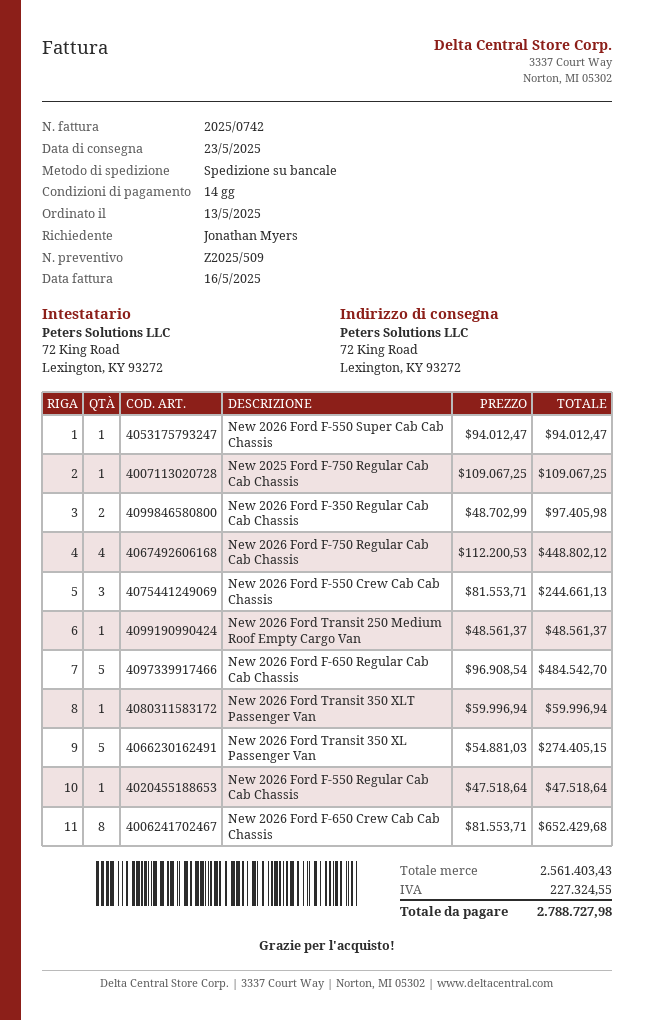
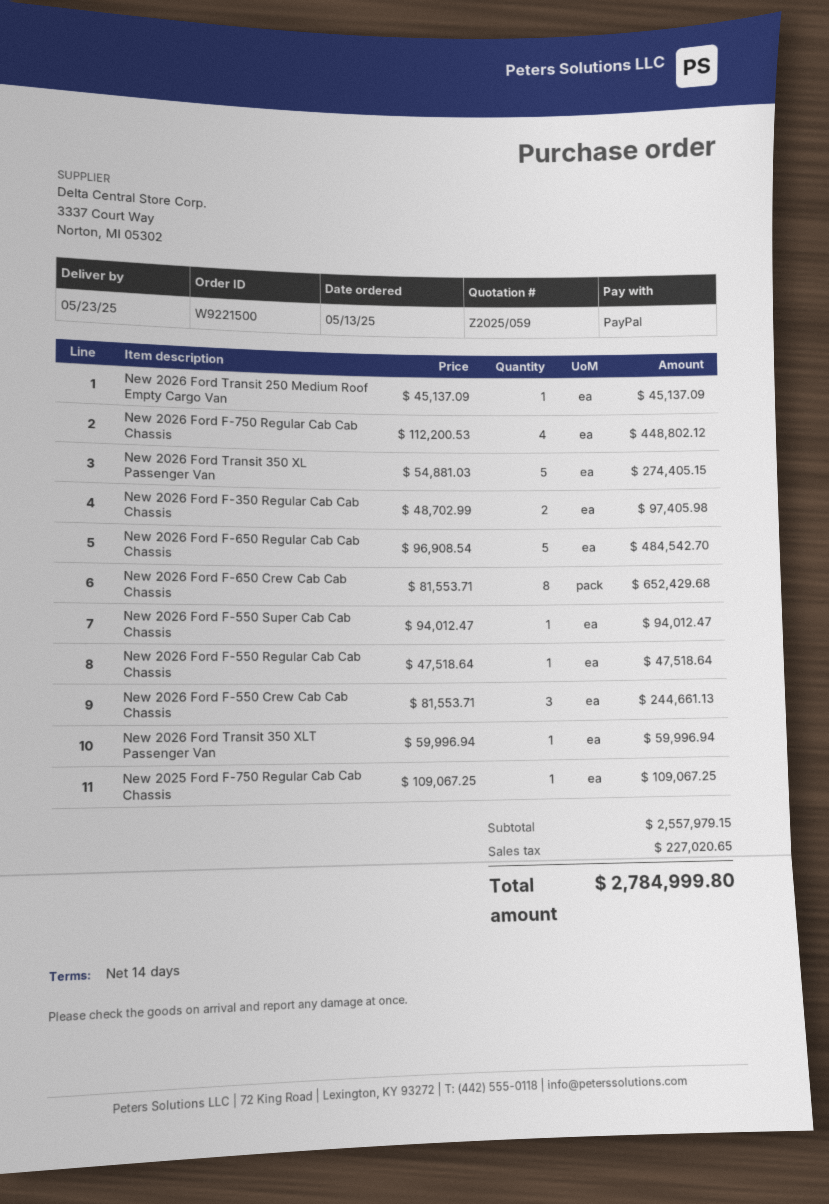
quote number: Z2025/509 -> Z2025/059
New 2026 Ford Transit 250 Medium Roof Empty Cargo Van: 1 x 48561.37 = 48561.37 -> 1 x 45137.09 = 45137.09
subtotal: 2561403.43 -> 2557979.15
tax: 227324.55 -> 227020.65
total: 2788727.98 -> 2784999.80

